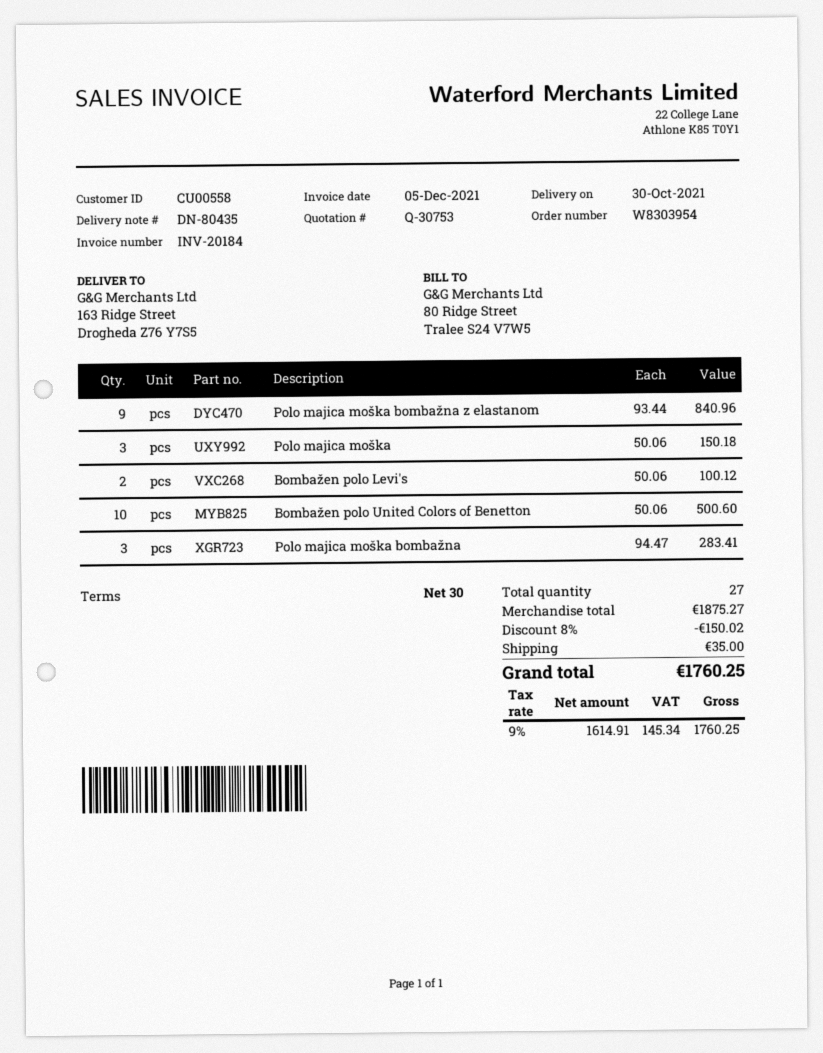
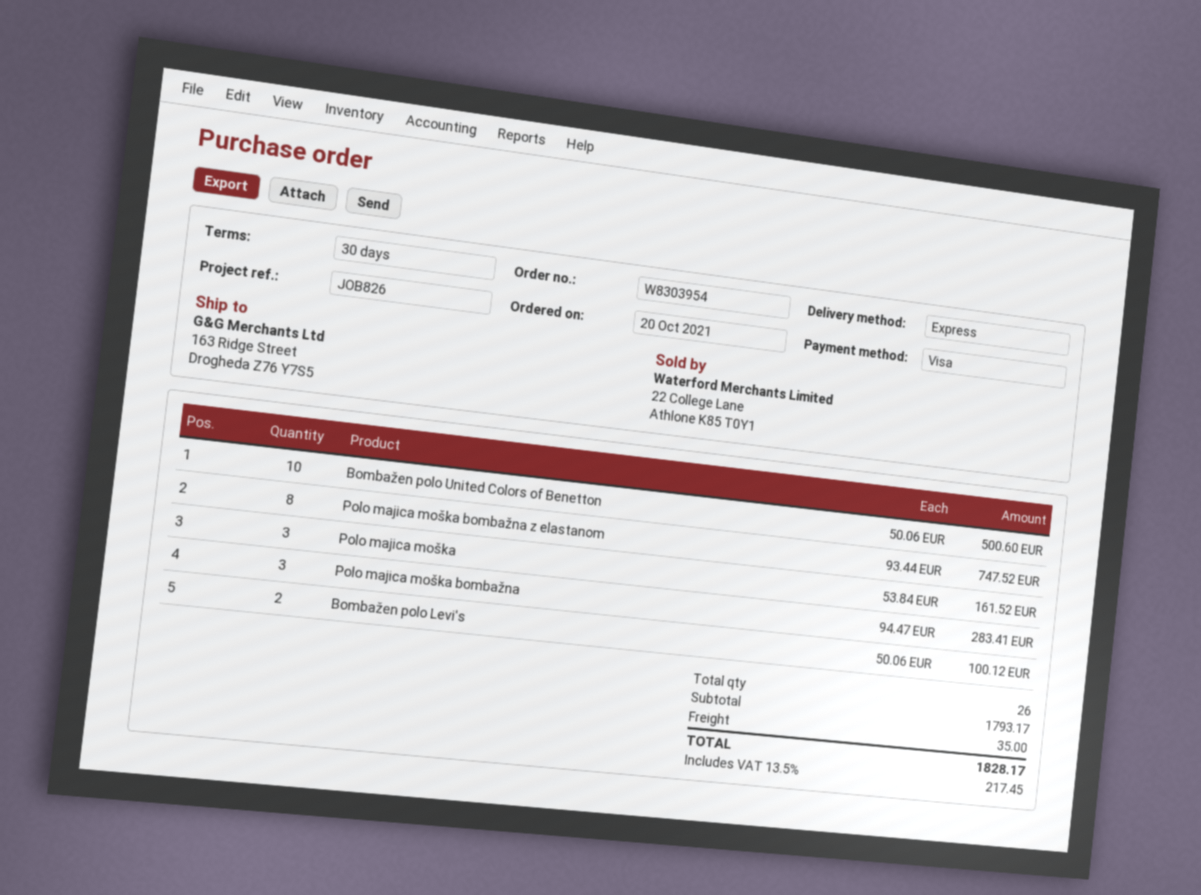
Polo majica moška bombažna z elastanom: 9 x 93.44 = 840.96 -> 8 x 93.44 = 747.52
Polo majica moška: 3 x 50.06 = 150.18 -> 3 x 53.84 = 161.52
total quantity: 27 -> 26
subtotal: 1875.27 -> 1793.17
discount: 8% = 150.02 -> none
tax: 9% = 145.34 -> 13.5% = 217.45
total: 1760.25 -> 1828.17

